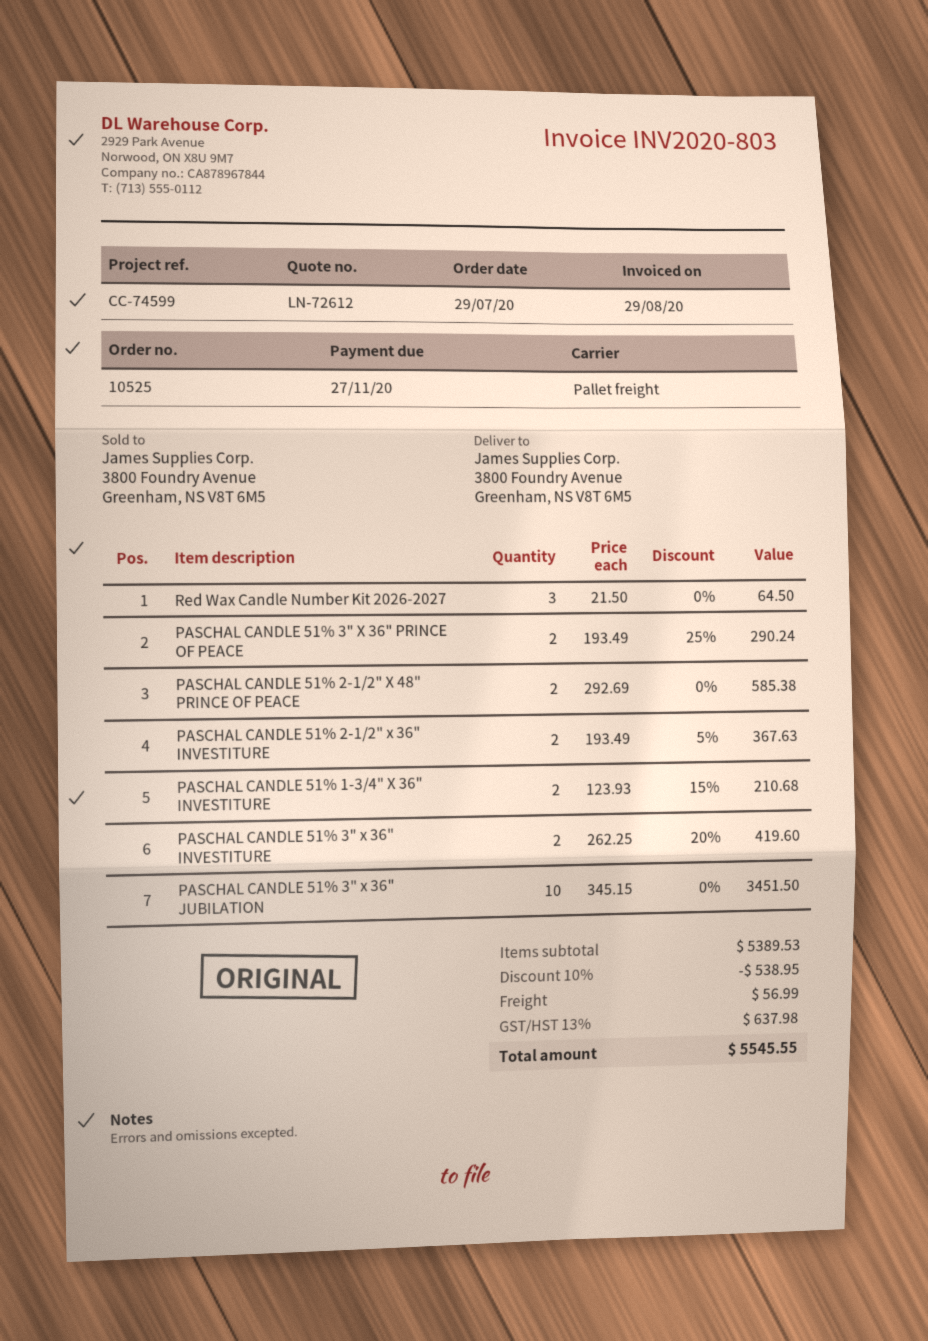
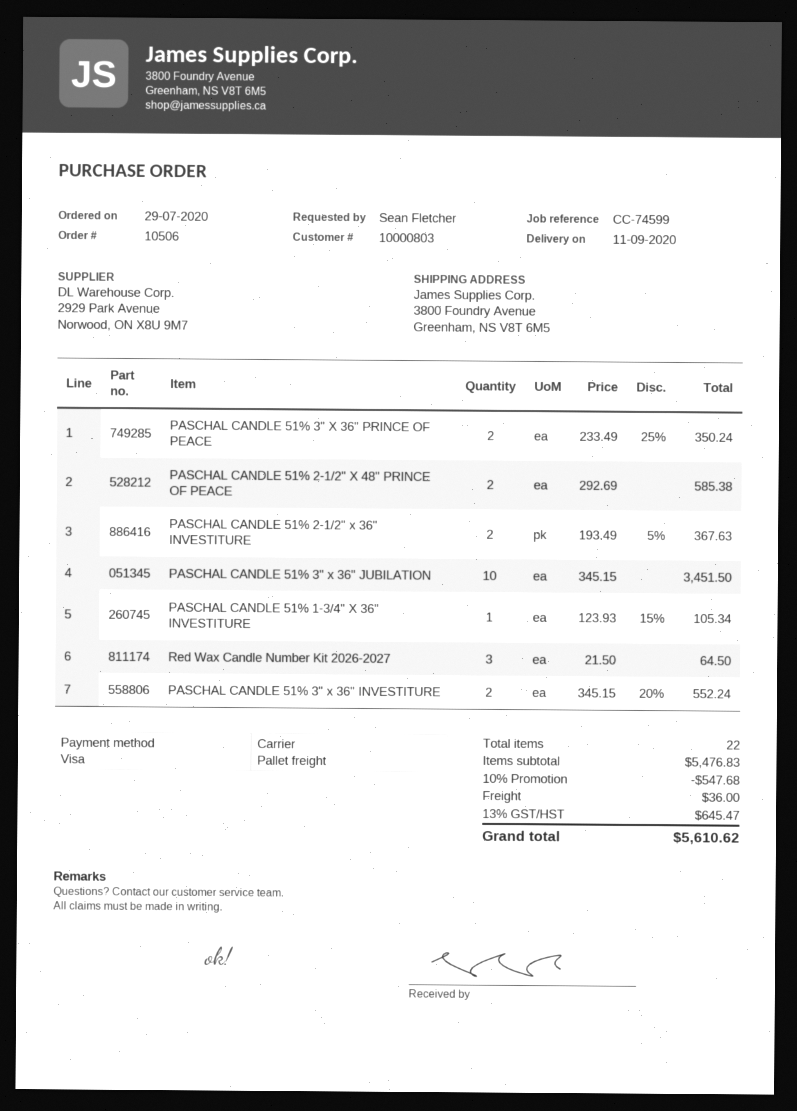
order number: 10525 -> 10506
PASCHAL CANDLE 51% 3" X 36" PRINCE OF PEACE: 2 x 193.49 - 25% = 290.24 -> 2 x 233.49 - 25% = 350.24
PASCHAL CANDLE 51% 1-3/4" X 36" INVESTITURE: 2 x 123.93 - 15% = 210.68 -> 1 x 123.93 - 15% = 105.34
PASCHAL CANDLE 51% 3" x 36" INVESTITURE: 2 x 262.25 - 20% = 419.60 -> 2 x 345.15 - 20% = 552.24
subtotal: 5389.53 -> 5476.83
discount: 10% = 538.95 -> 10% = 547.68
shipping: 56.99 -> 36.00
tax: 13% = 637.98 -> 13% = 645.47
total: 5545.55 -> 5610.62

